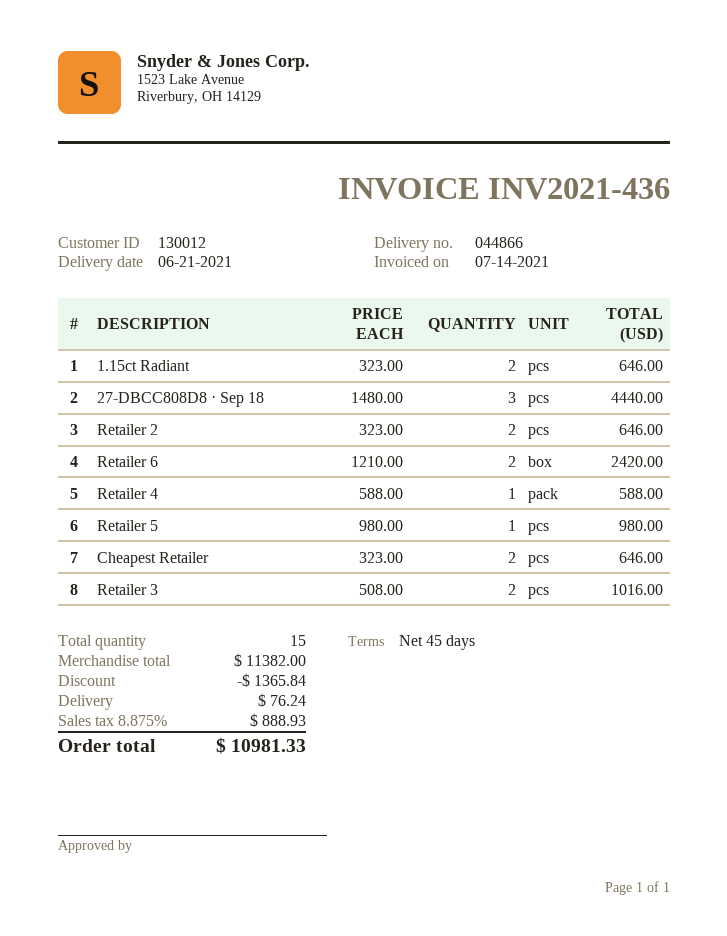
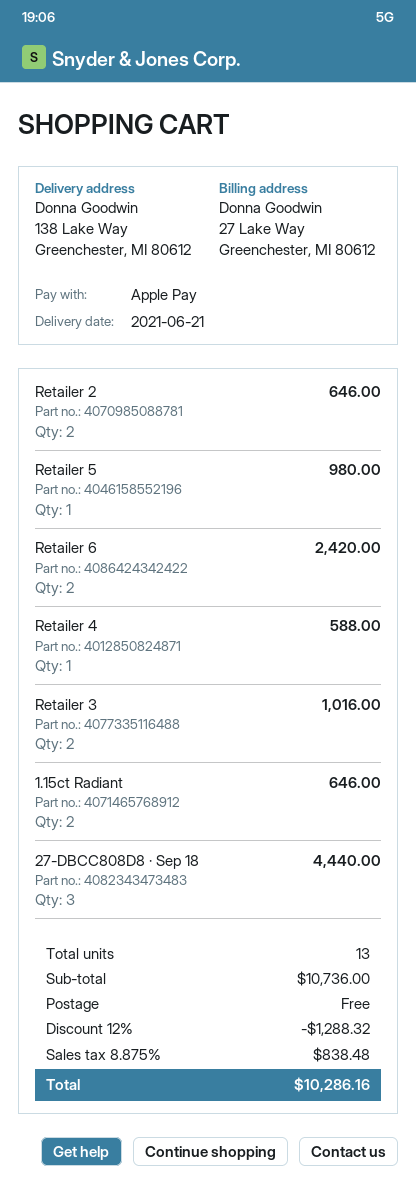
Cheapest Retailer: 2 for 646.00 -> none
total quantity: 15 -> 13
subtotal: 11382.00 -> 10736.00
discount: 1365.84 -> 1288.32
shipping: 76.24 -> 0.00
tax: 8.875% = 888.93 -> 8.875% = 838.48
total: 10981.33 -> 10286.16

